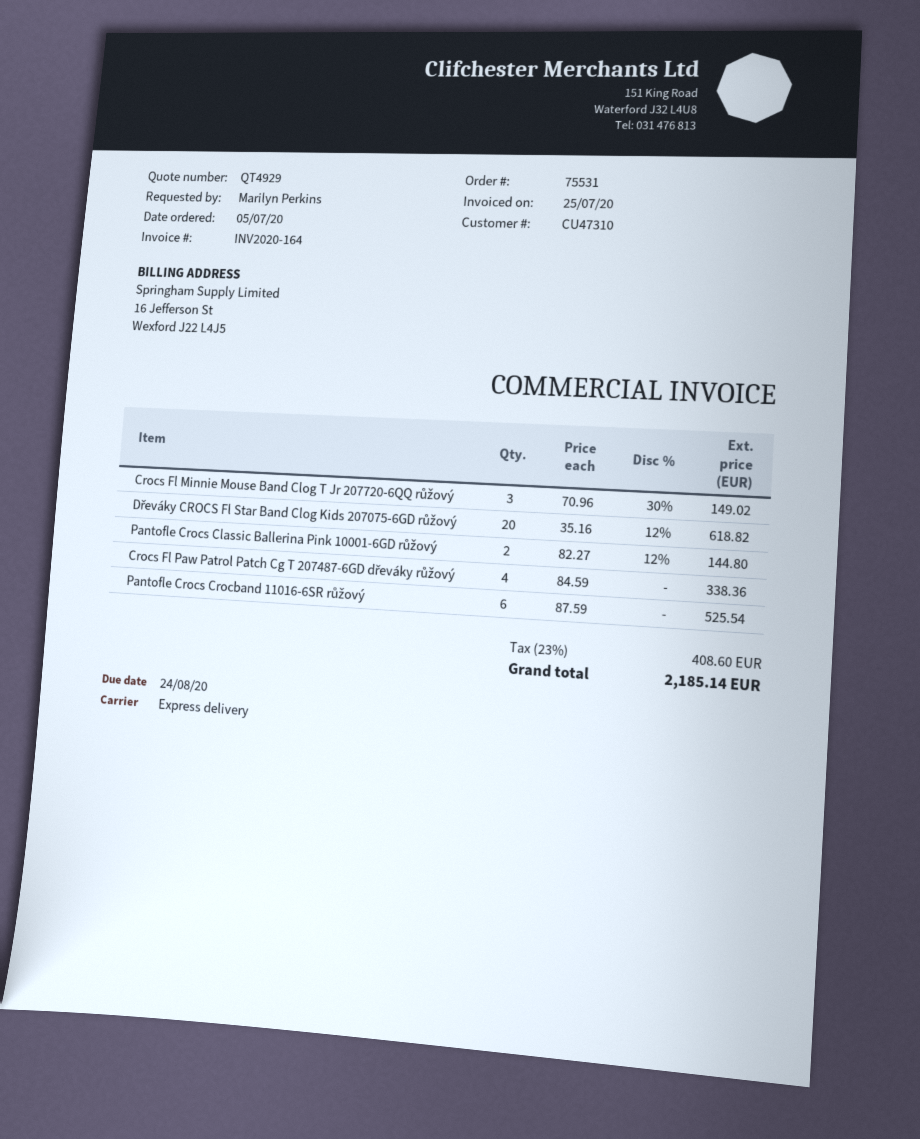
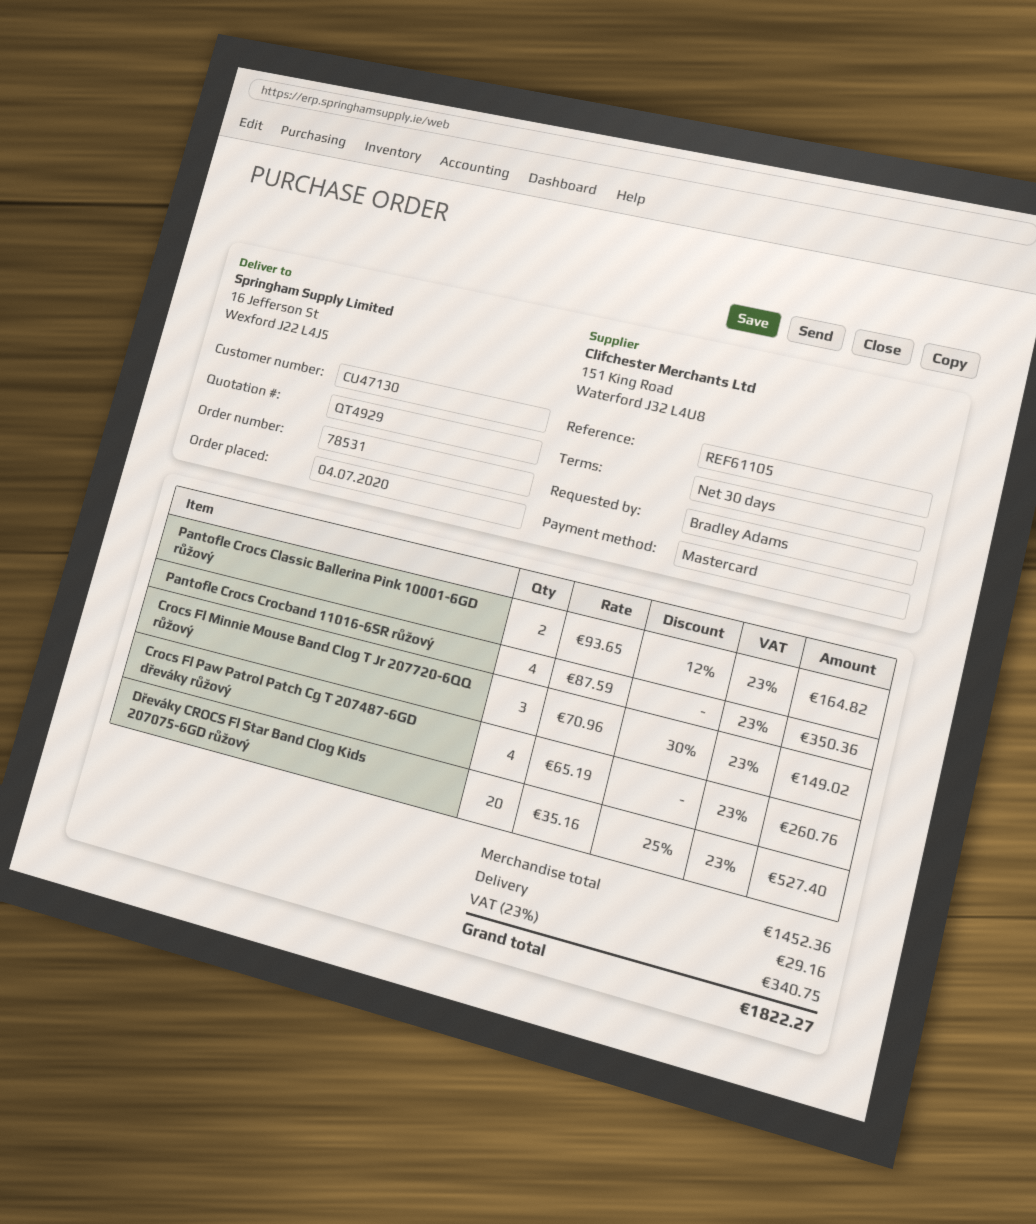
order number: 75531 -> 78531
order date: 2020-07-05 -> 2020-07-04
customer number: CU47310 -> CU47130
ordered by: Marilyn Perkins -> Bradley Adams
Dřeváky CROCS Fl Star Band Clog Kids 207075-6GD růžový: 20 x 35.16 - 12% = 618.82 -> 20 x 35.16 - 25% = 527.40
Pantofle Crocs Classic Ballerina Pink 10001-6GD růžový: 2 x 82.27 - 12% = 144.80 -> 2 x 93.65 - 12% = 164.82
Crocs Fl Paw Patrol Patch Cg T 207487-6GD dřeváky růžový: 4 x 84.59 = 338.36 -> 4 x 65.19 = 260.76
Pantofle Crocs Crocband 11016-6SR růžový: 6 x 87.59 = 525.54 -> 4 x 87.59 = 350.36
shipping: none -> 29.16
tax: 23% = 408.60 -> 23% = 340.75
total: 2185.14 -> 1822.27

